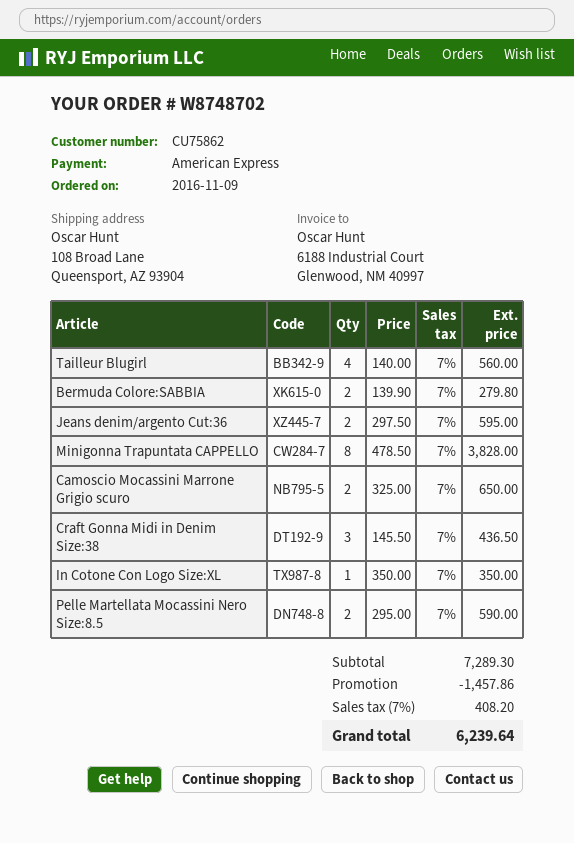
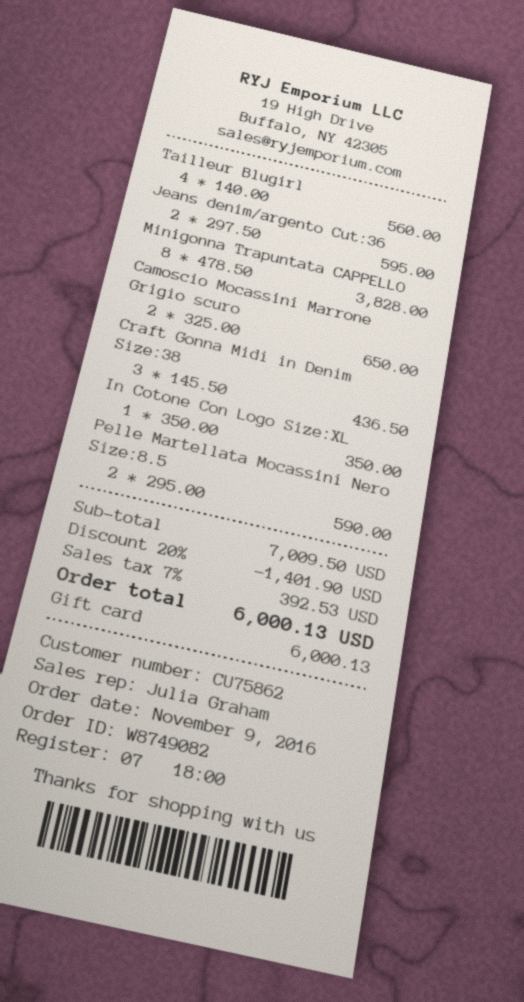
order number: W8748702 -> W8749082
payment method: American Express -> gift card
Bermuda Colore:SABBIA: 2 x 139.90 = 279.80 -> none
subtotal: 7289.30 -> 7009.50
discount: 1457.86 -> 1401.90
tax: 7% = 408.20 -> 7% = 392.53
total: 6239.64 -> 6000.13

